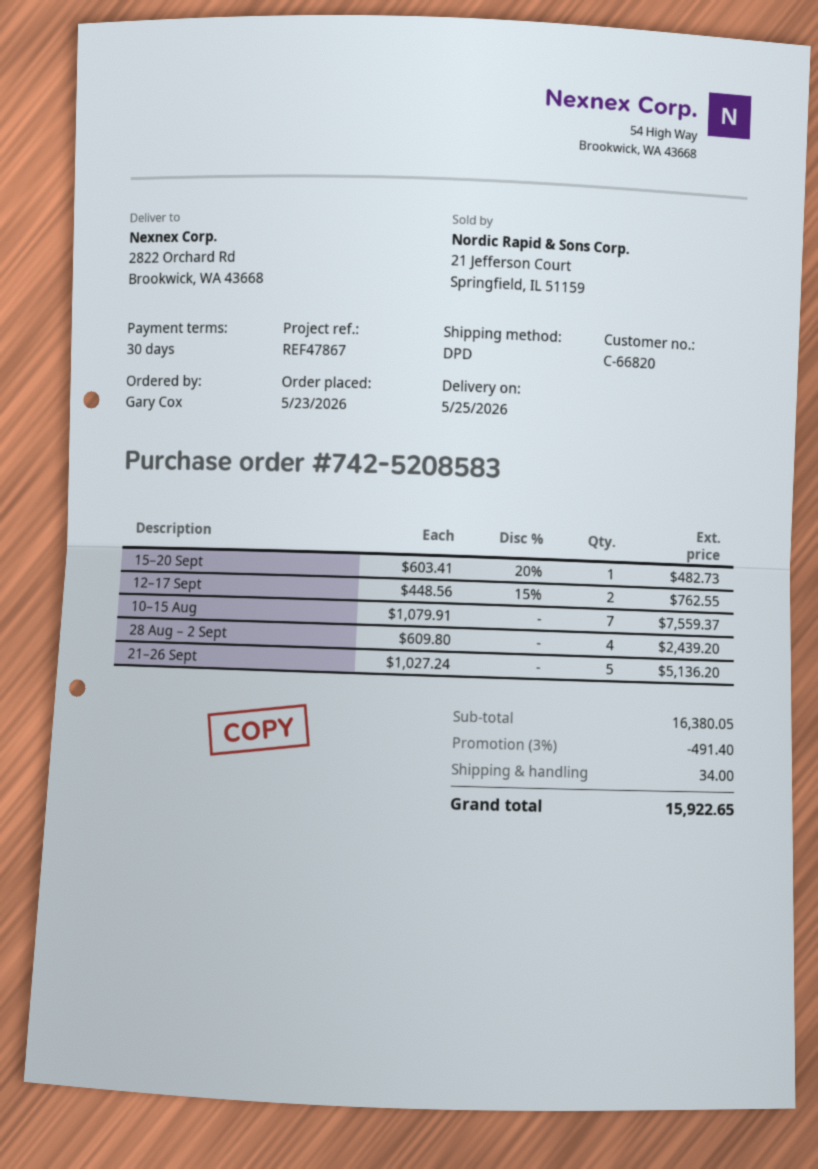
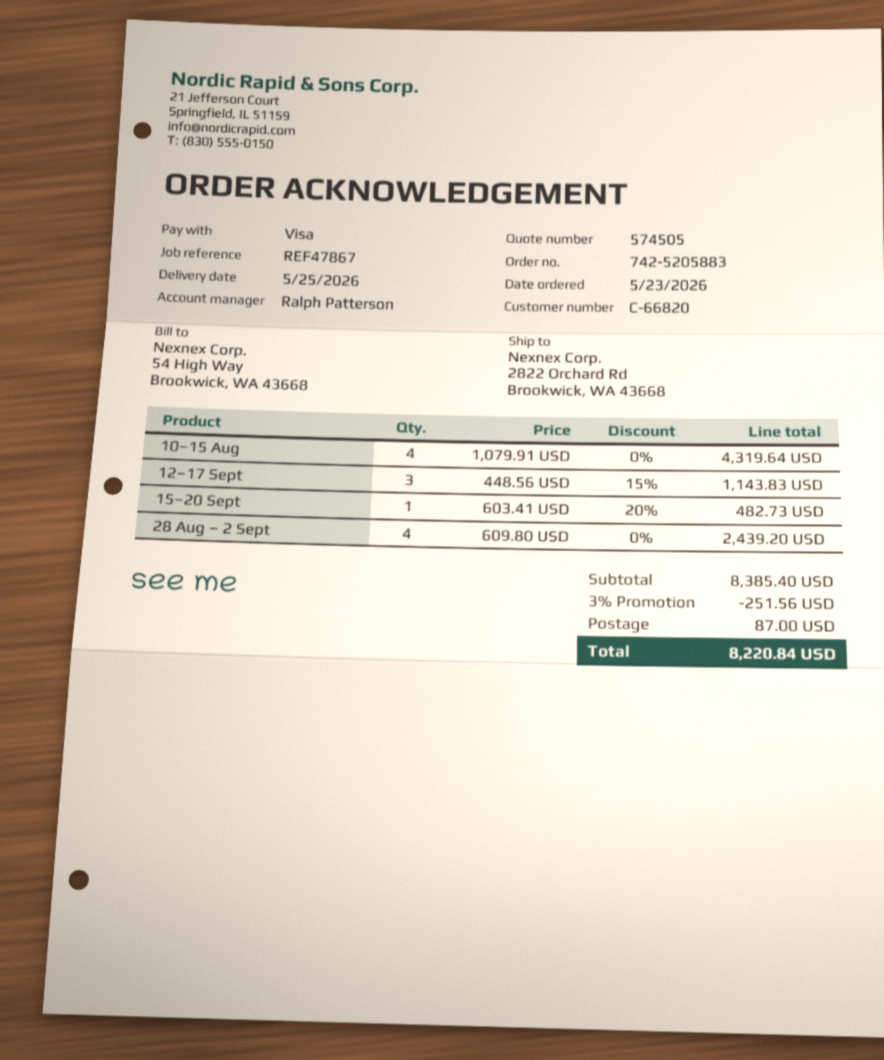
order number: 742-5208583 -> 742-5205883
12–17 Sept: 2 x 448.56 - 15% = 762.55 -> 3 x 448.56 - 15% = 1143.83
10–15 Aug: 7 x 1079.91 = 7559.37 -> 4 x 1079.91 = 4319.64
21–26 Sept: 5 x 1027.24 = 5136.20 -> none
subtotal: 16380.05 -> 8385.40
discount: 3% = 491.40 -> 3% = 251.56
shipping: 34.00 -> 87.00
total: 15922.65 -> 8220.84

